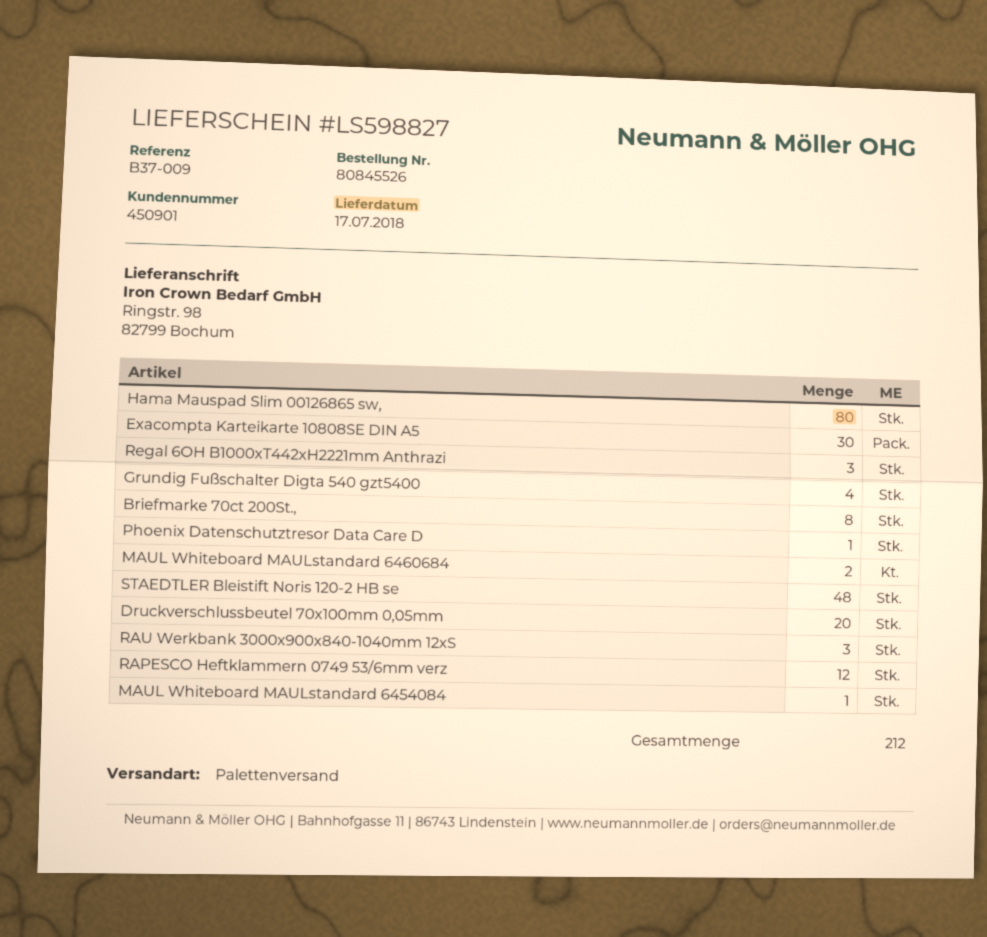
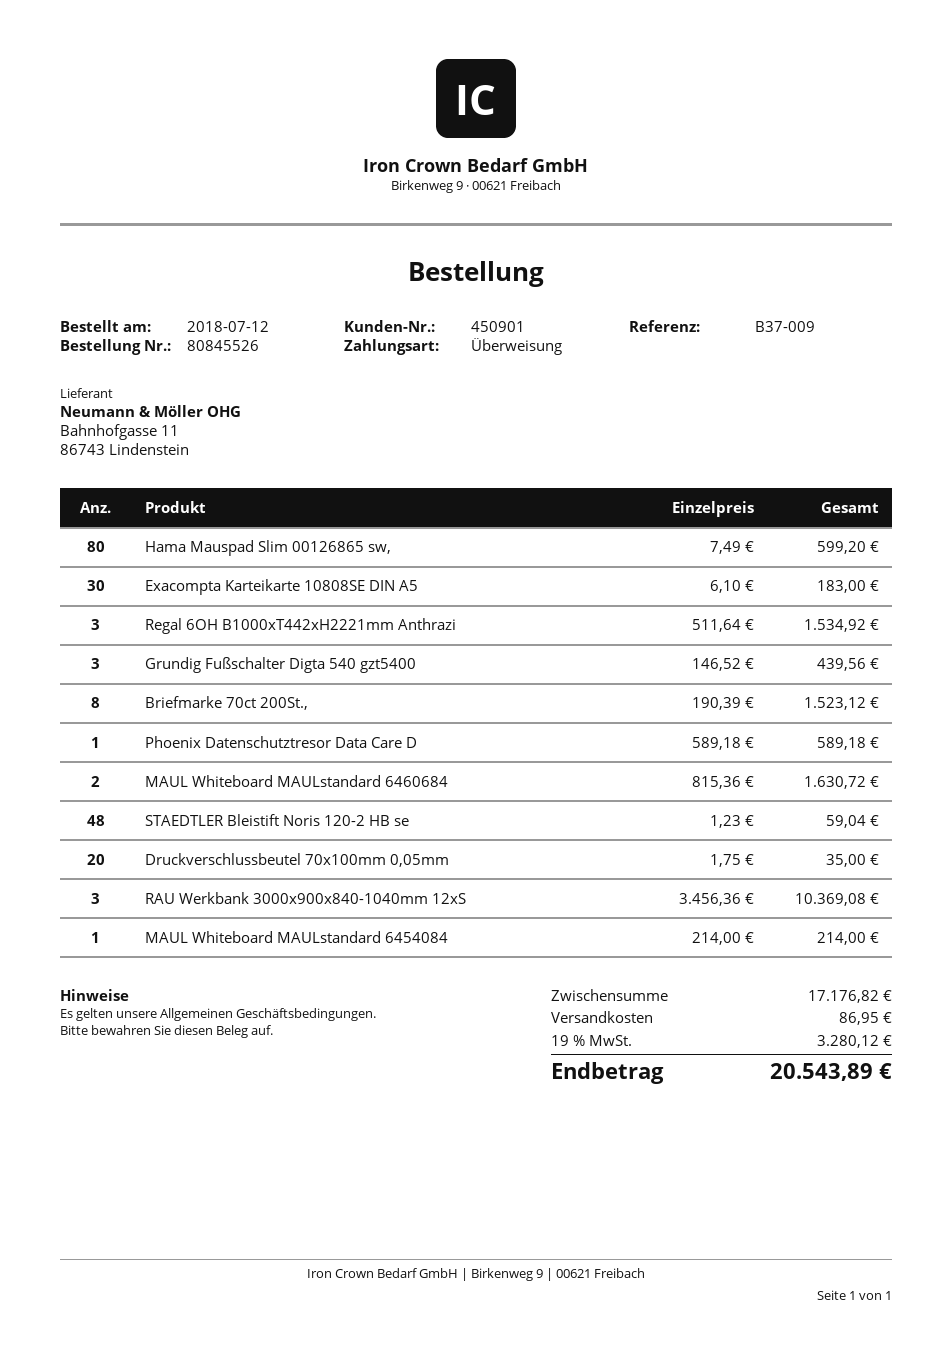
Grundig Fußschalter Digta 540 gzt5400: 4 -> 3
RAPESCO Heftklammern 0749 53/6mm verz: 12 -> none

